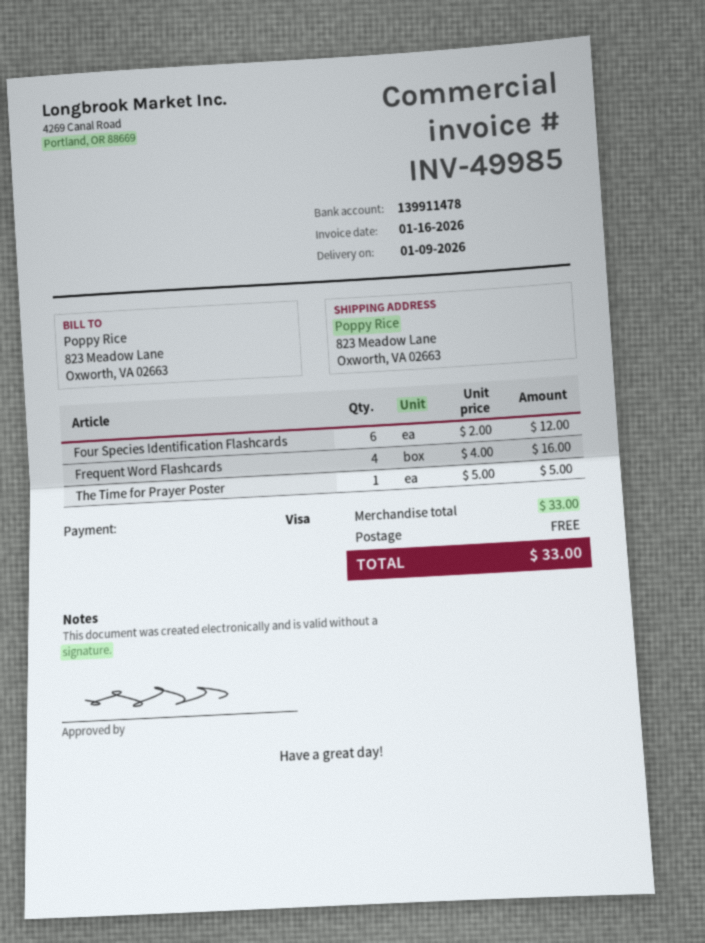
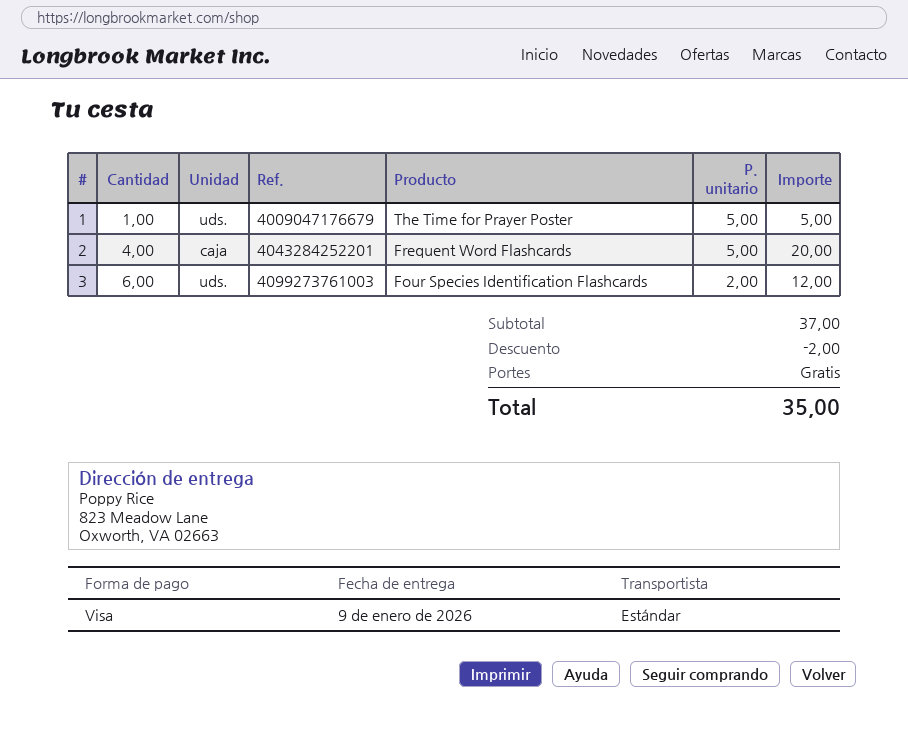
Frequent Word Flashcards: 4 x 4.00 = 16.00 -> 4 x 5.00 = 20.00
subtotal: 33.00 -> 37.00
discount: none -> 2.00
total: 33.00 -> 35.00

